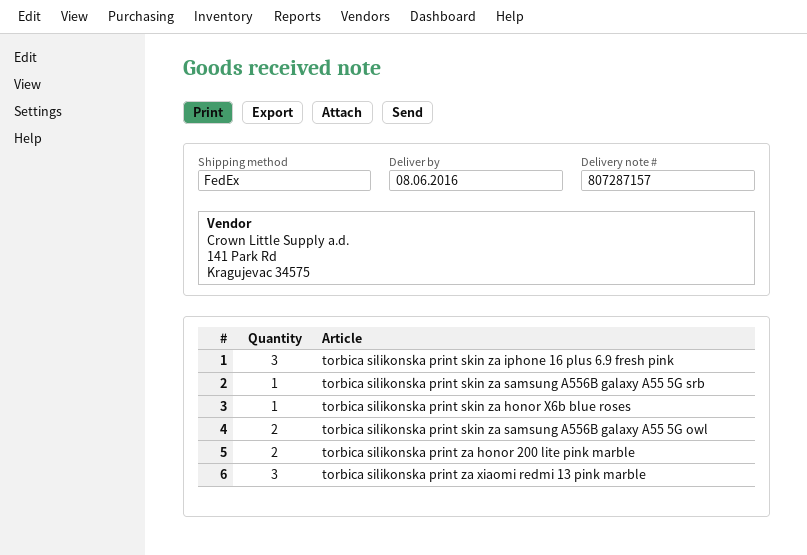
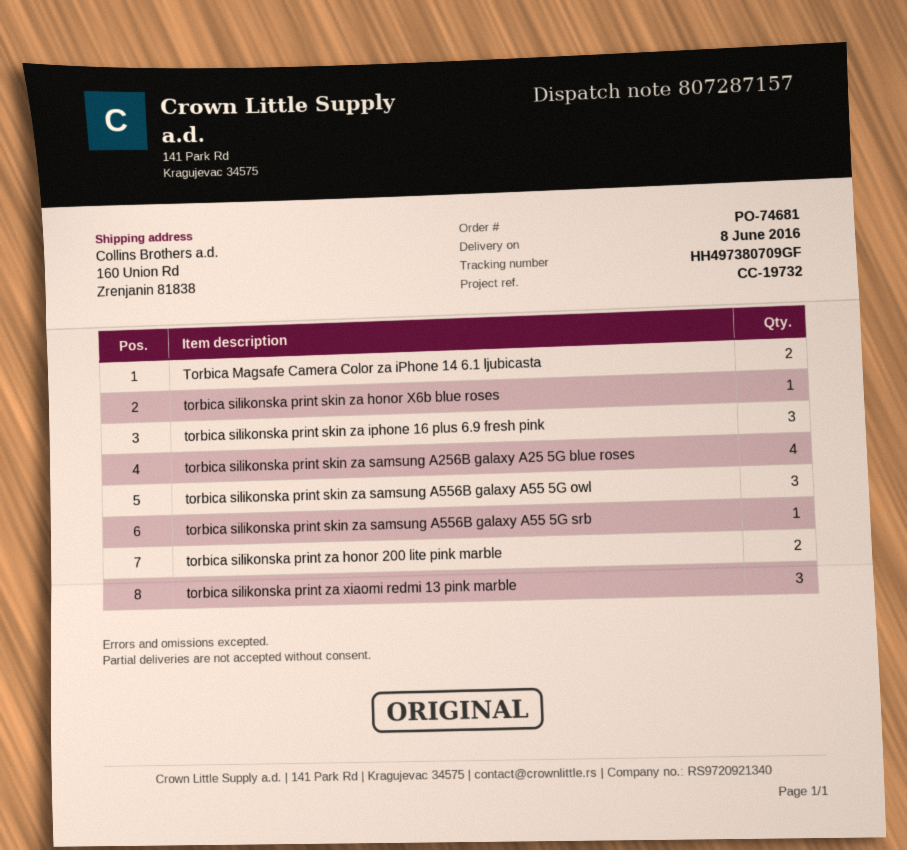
torbica silikonska print skin za samsung A556B galaxy A55 5G owl: 2 -> 3
Torbica Magsafe Camera Color za iPhone 14 6.1 ljubicasta: none -> 2
torbica silikonska print skin za samsung A256B galaxy A25 5G blue roses: none -> 4

